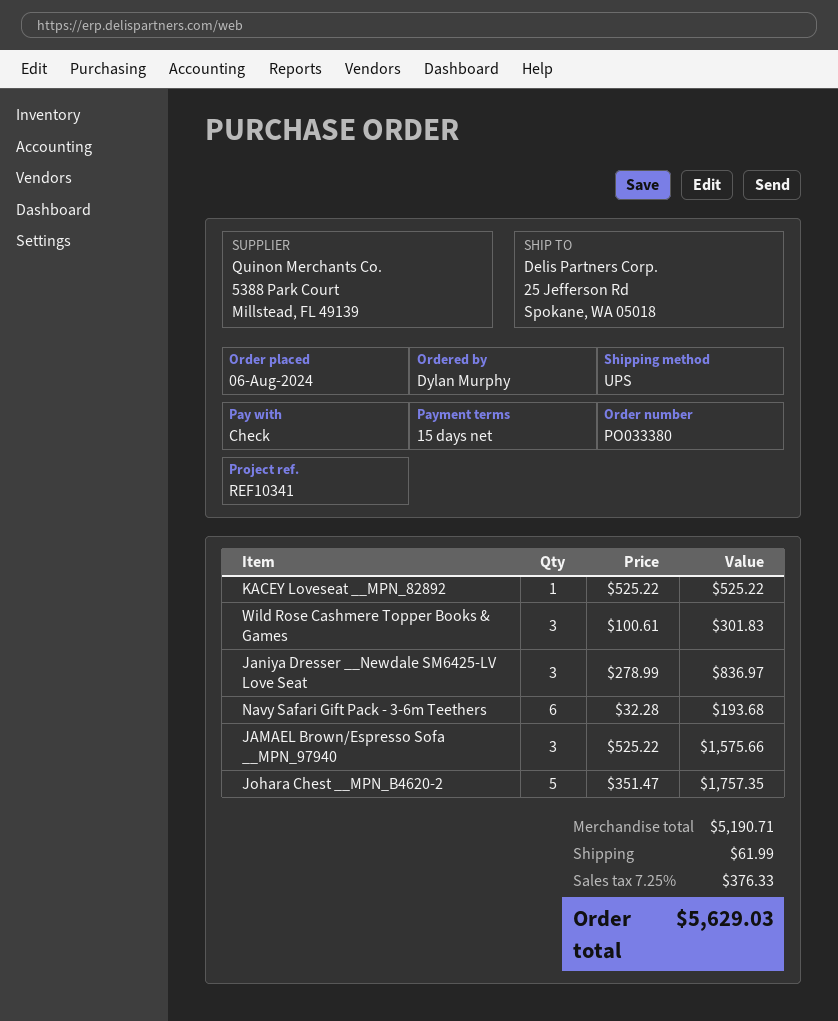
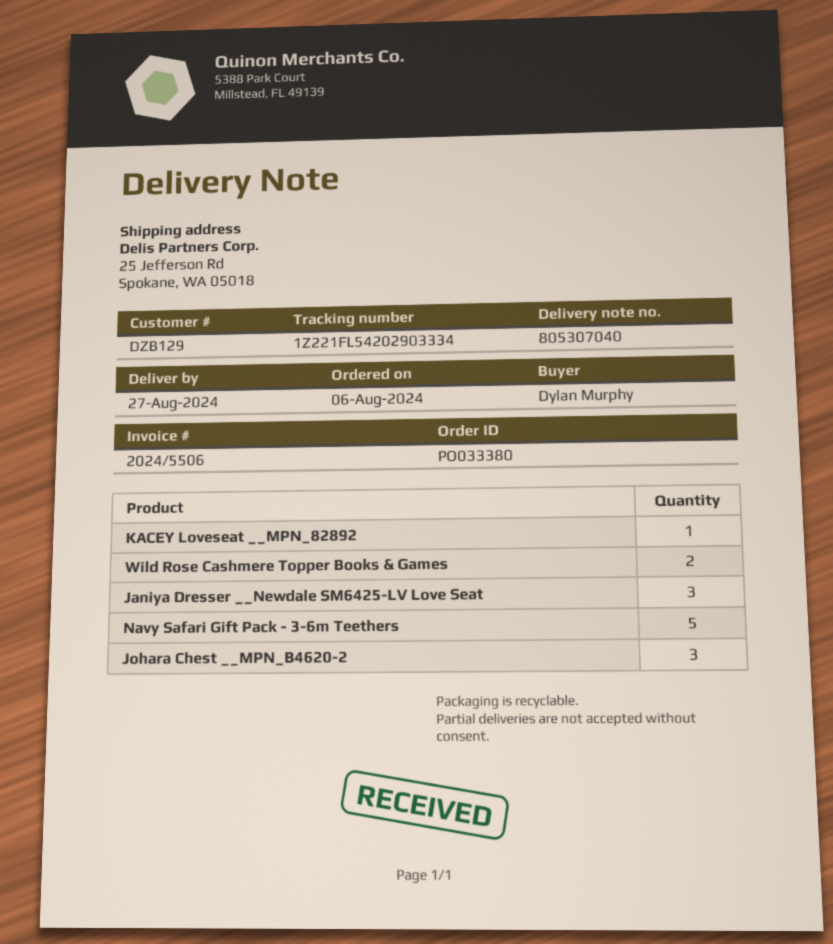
Wild Rose Cashmere Topper Books & Games: 3 -> 2
Navy Safari Gift Pack - 3-6m Teethers: 6 -> 5
JAMAEL Brown/Espresso Sofa __MPN_97940: 3 -> none
Johara Chest __MPN_B4620-2: 5 -> 3

